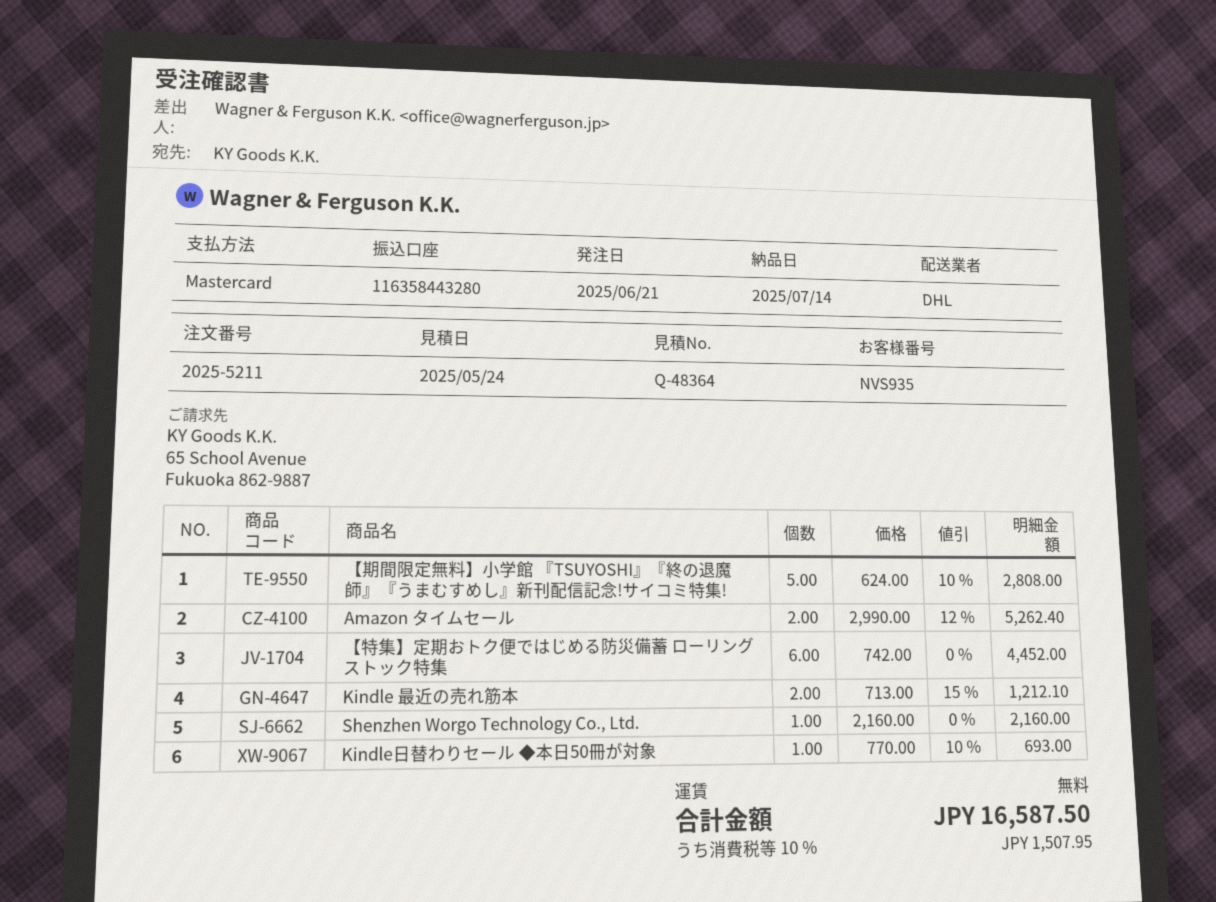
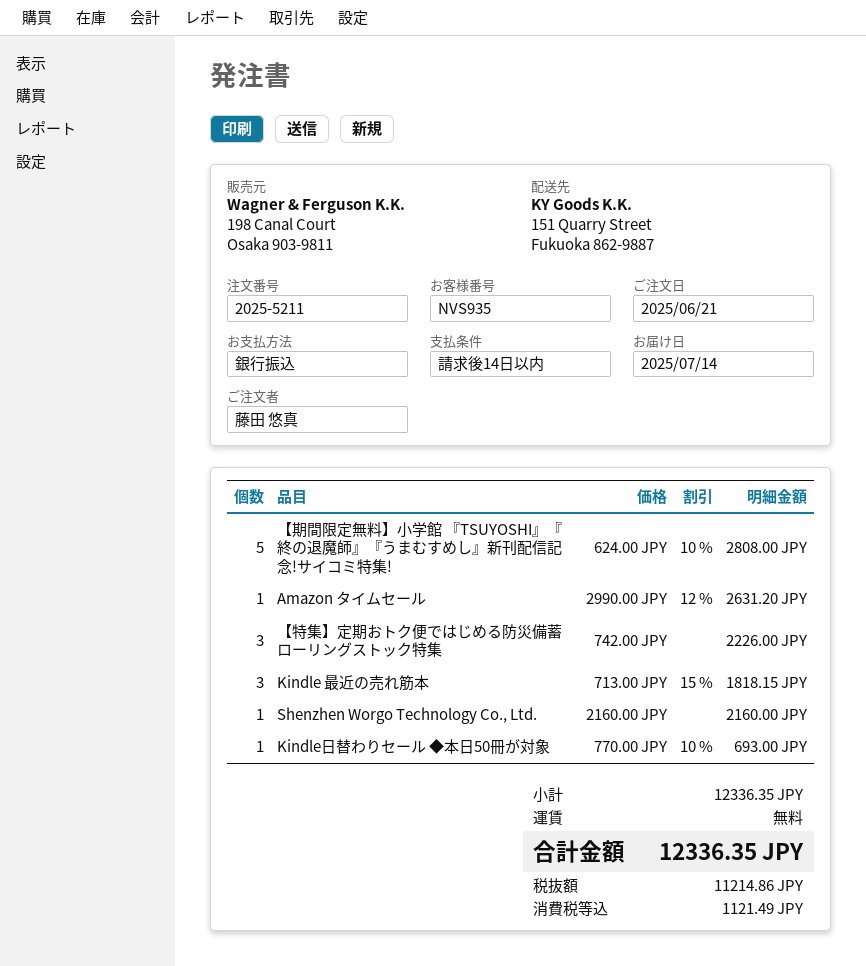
payment method: Mastercard -> bank transfer
Amazon タイムセール: 2 x 2990.00 - 12% = 5262.40 -> 1 x 2990.00 - 12% = 2631.20
【特集】定期おトク便ではじめる防災備蓄 ローリングストック特集: 6 x 742.00 = 4452.00 -> 3 x 742.00 = 2226.00
Kindle 最近の売れ筋本: 2 x 713.00 - 15% = 1212.10 -> 3 x 713.00 - 15% = 1818.15
tax: 1507.95 -> 1121.49
total: 16587.50 -> 12336.35

